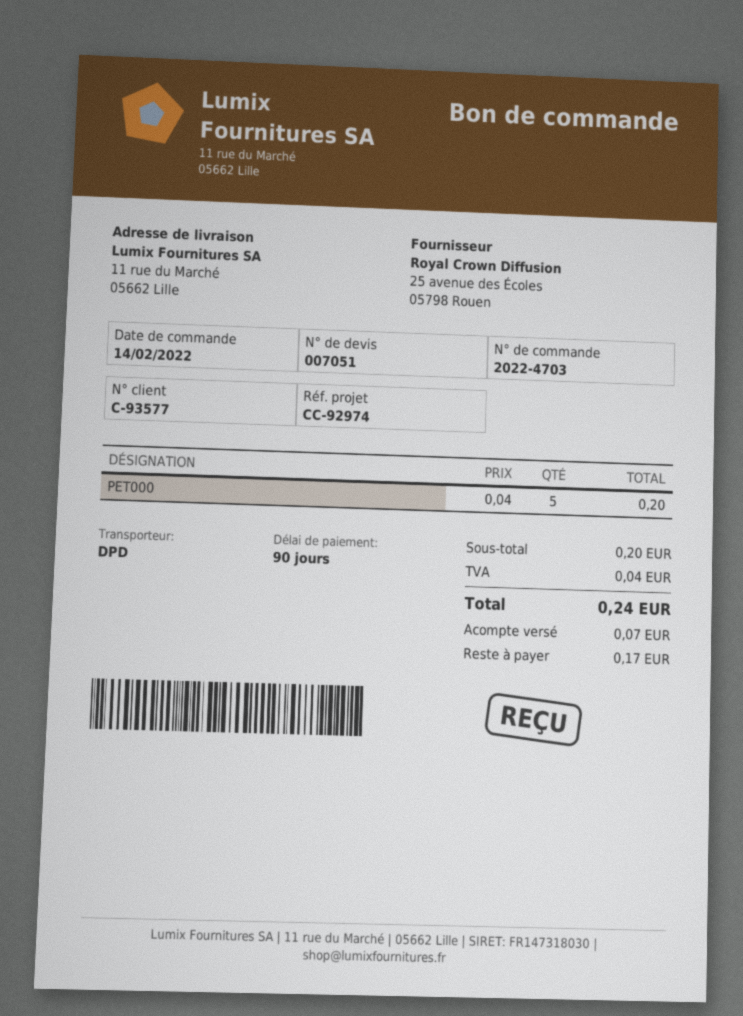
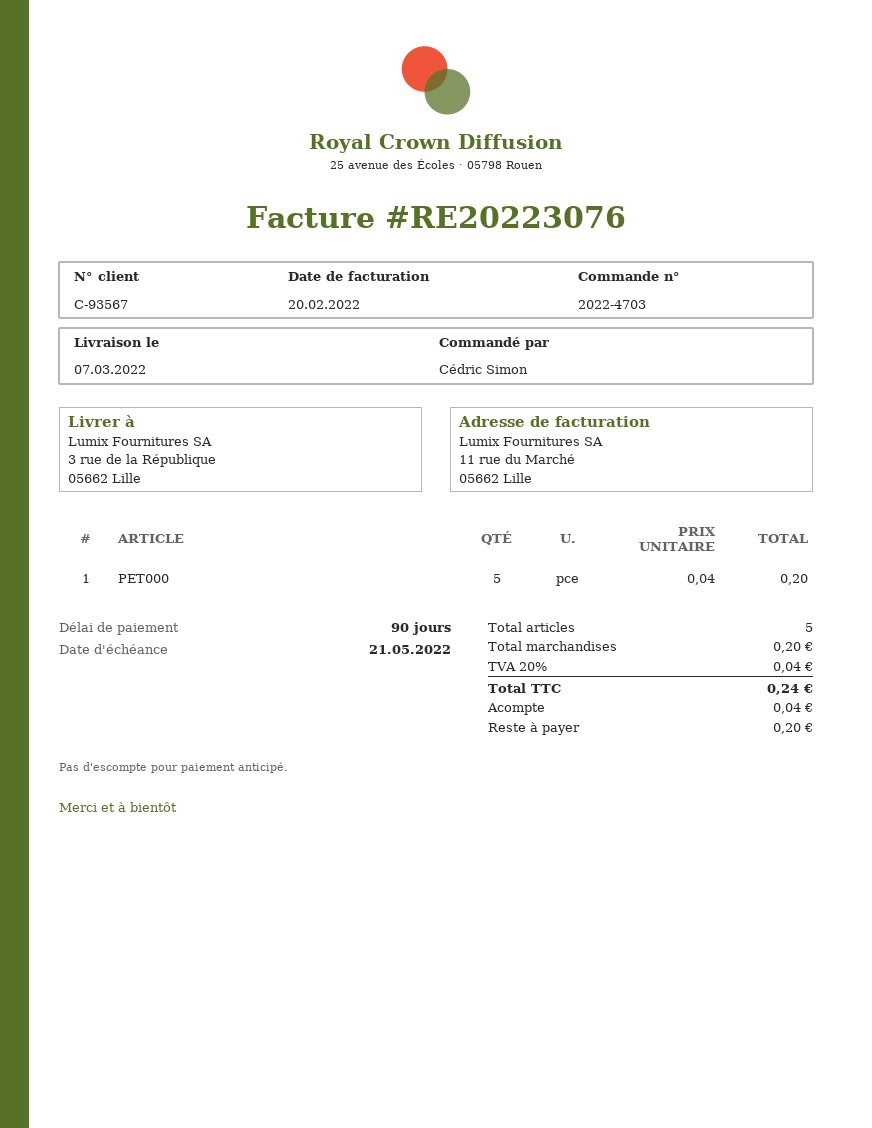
customer number: C-93577 -> C-93567
ship to: 11 rue du Marché, 05662 Lille -> 3 rue de la République, 05662 Lille
deposit: 0.07 -> 0.04
balance: 0.17 -> 0.20

